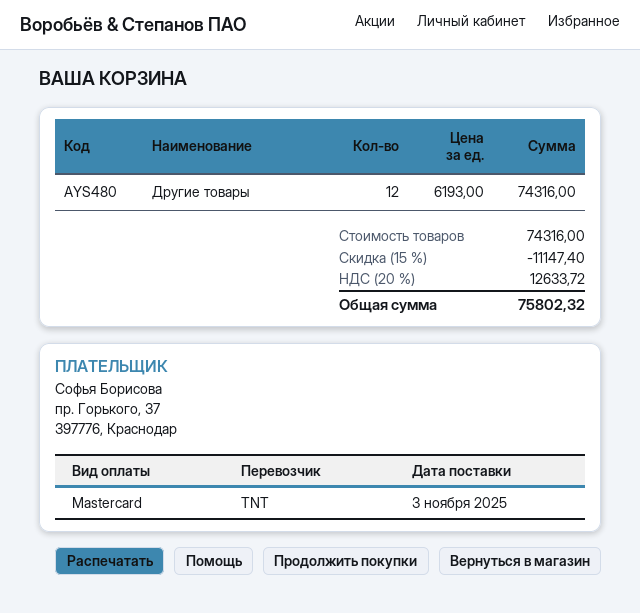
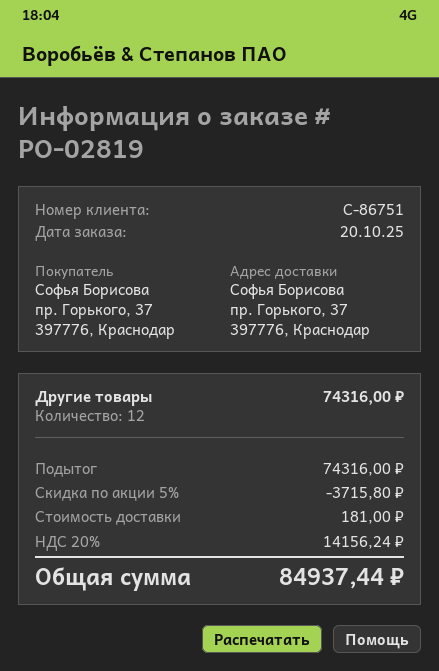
discount: 15% = 11147.40 -> 5% = 3715.80
shipping: none -> 181.00
tax: 20% = 12633.72 -> 20% = 14156.24
total: 75802.32 -> 84937.44

